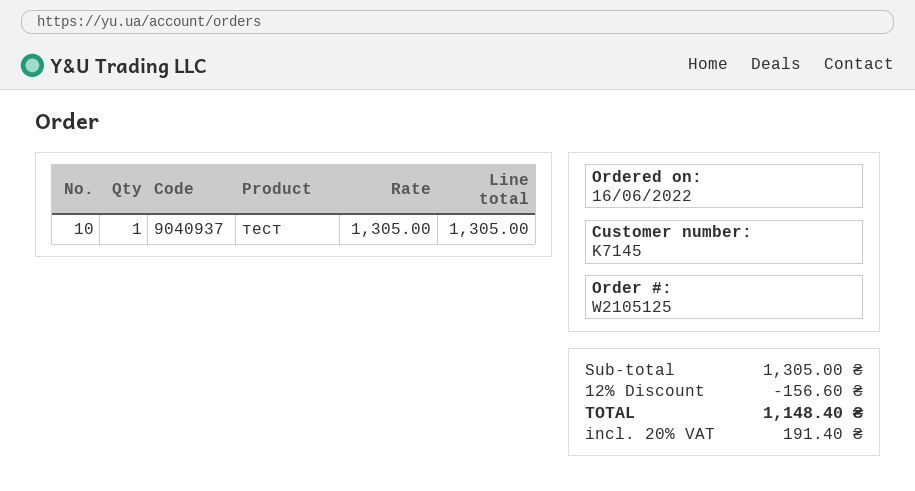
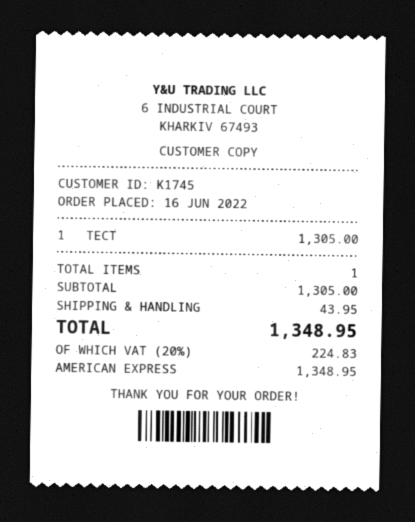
customer number: K7145 -> K1745
discount: 12% = 156.60 -> none
shipping: none -> 43.95
tax: 20% = 191.40 -> 20% = 224.83
total: 1148.40 -> 1348.95

